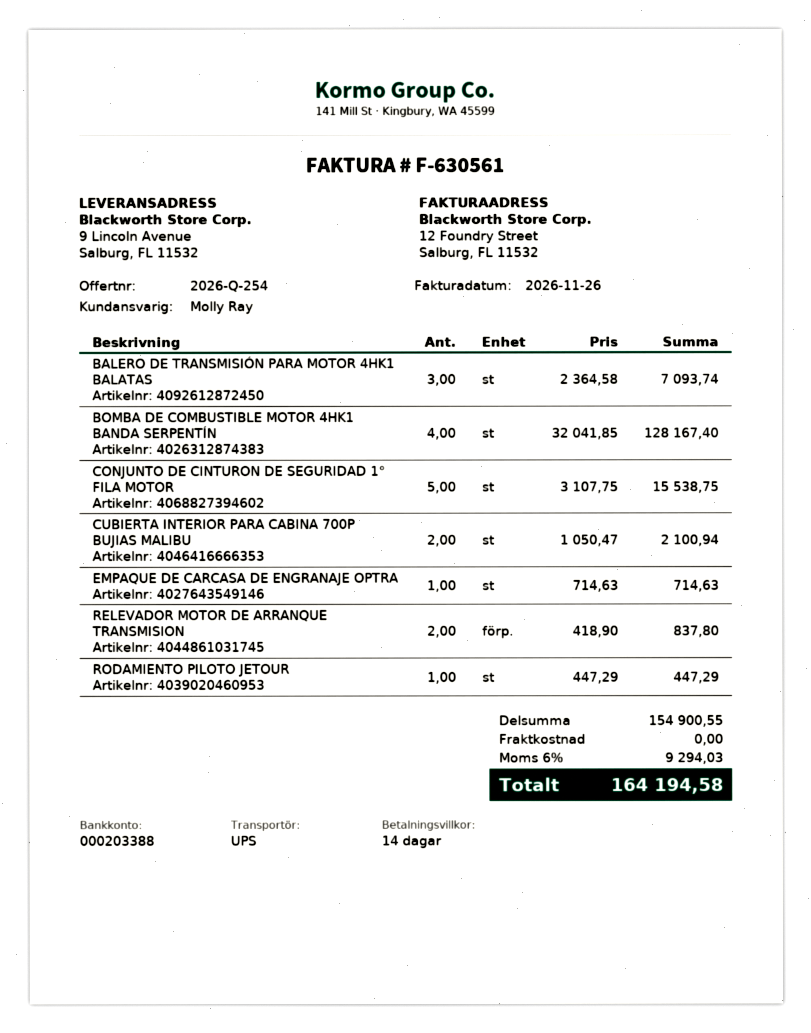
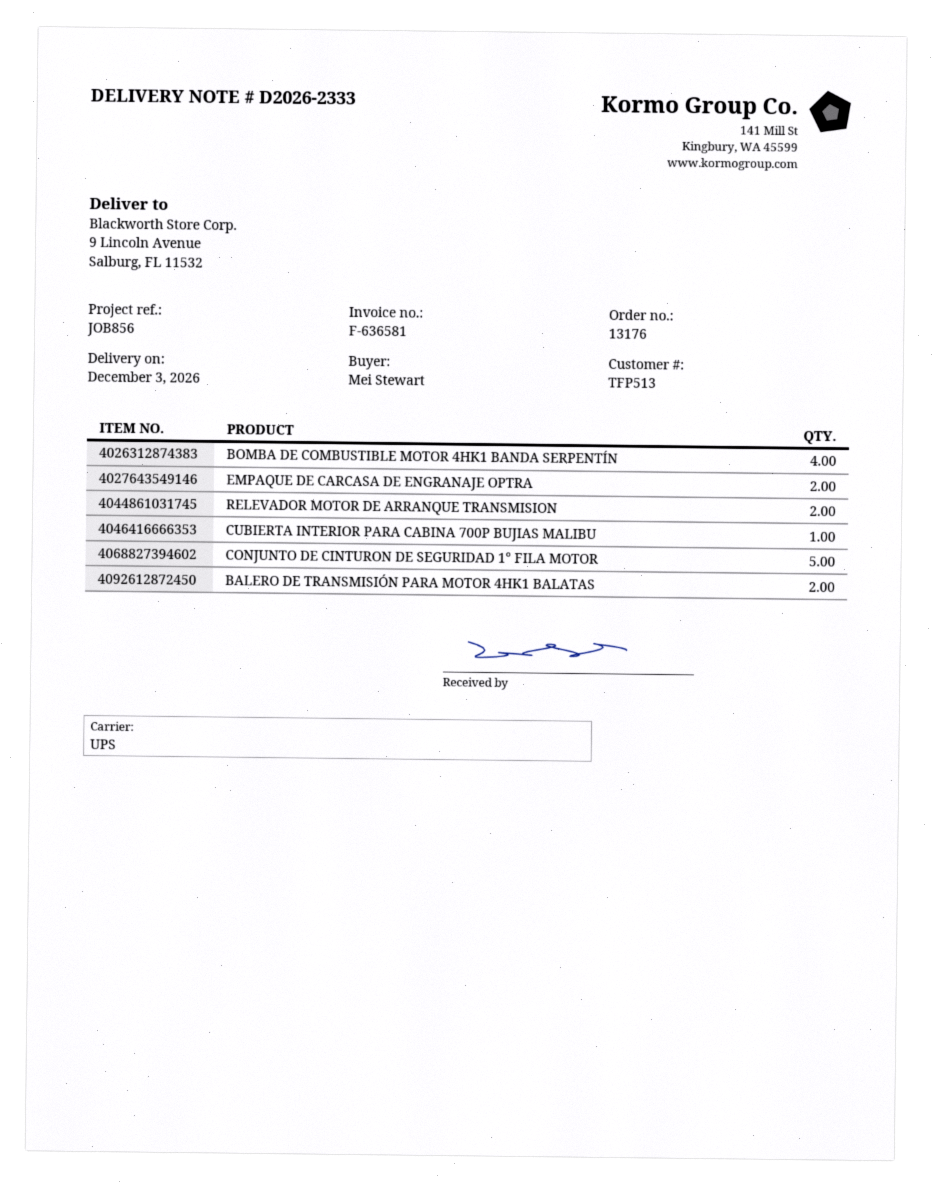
invoice number: F-630561 -> F-636581
BALERO DE TRANSMISIÓN PARA MOTOR 4HK1 BALATAS: 3 -> 2
CUBIERTA INTERIOR PARA CABINA 700P BUJIAS MALIBU: 2 -> 1
EMPAQUE DE CARCASA DE ENGRANAJE OPTRA: 1 -> 2
RODAMIENTO PILOTO JETOUR: 1 -> none

